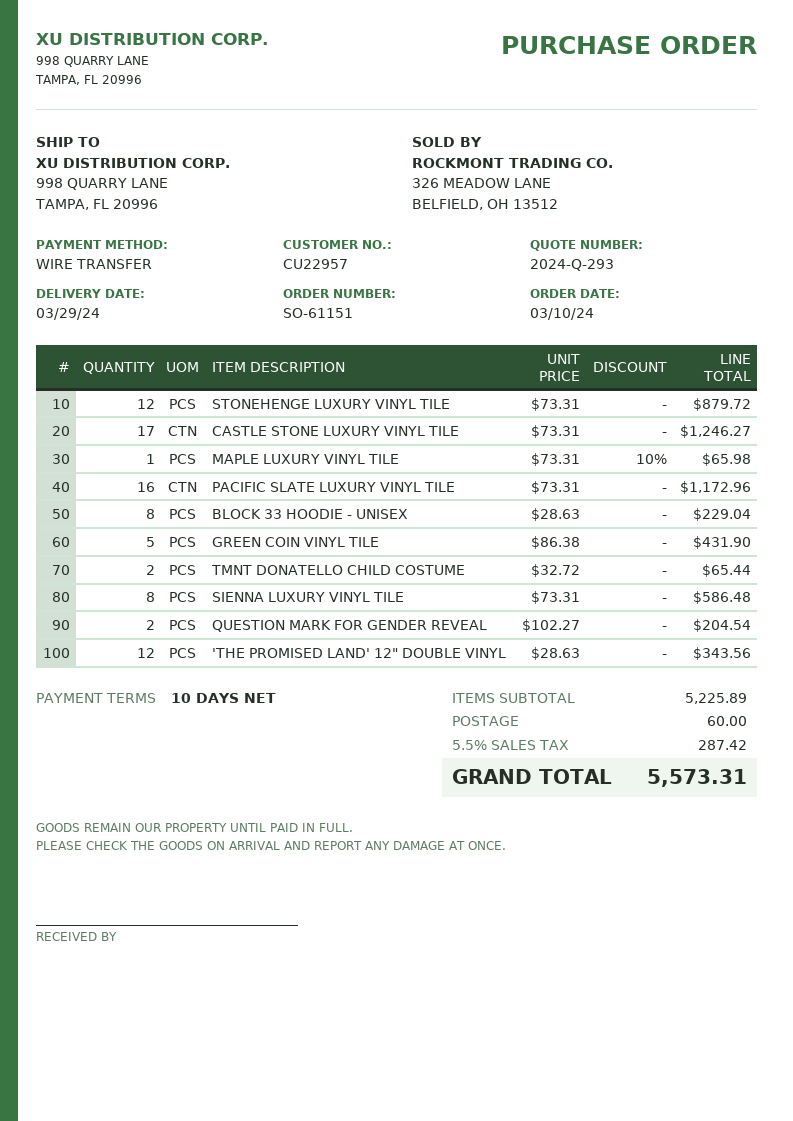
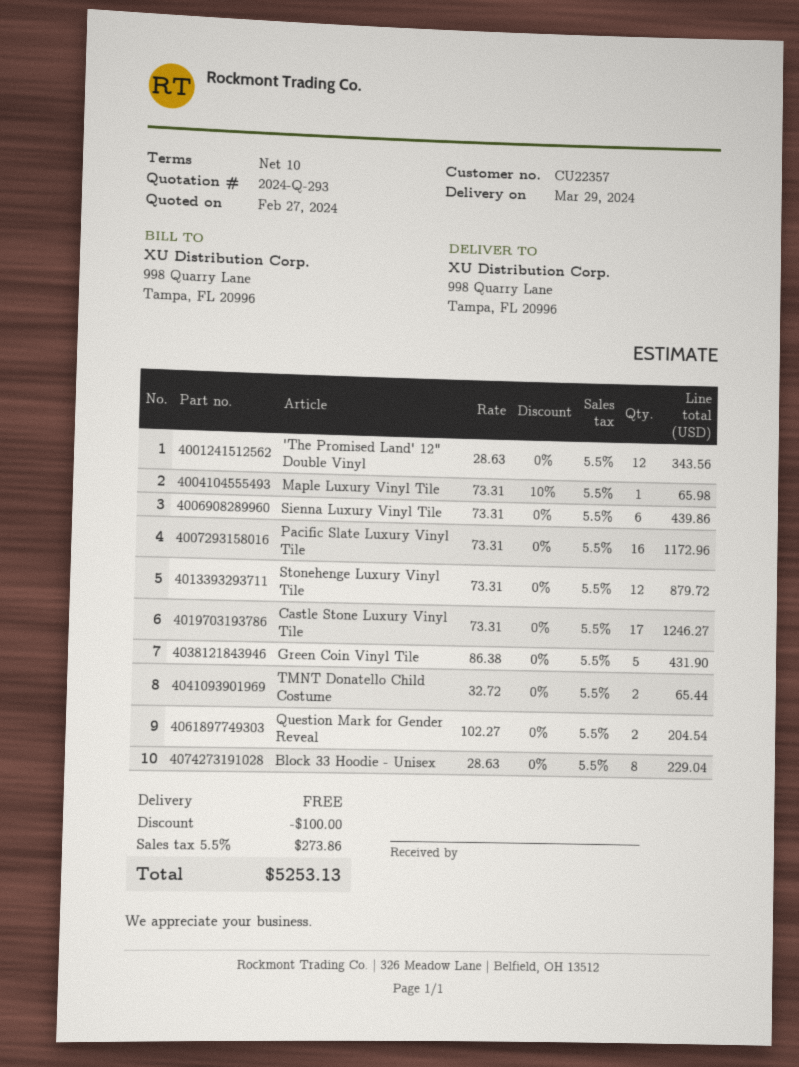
customer number: CU22957 -> CU22357
SIENNA LUXURY VINYL TILE: 8 x 73.31 = 586.48 -> 6 x 73.31 = 439.86
discount: none -> 100.00
shipping: 60.00 -> 0.00
tax: 5.5% = 287.42 -> 5.5% = 273.86
total: 5573.31 -> 5253.13

